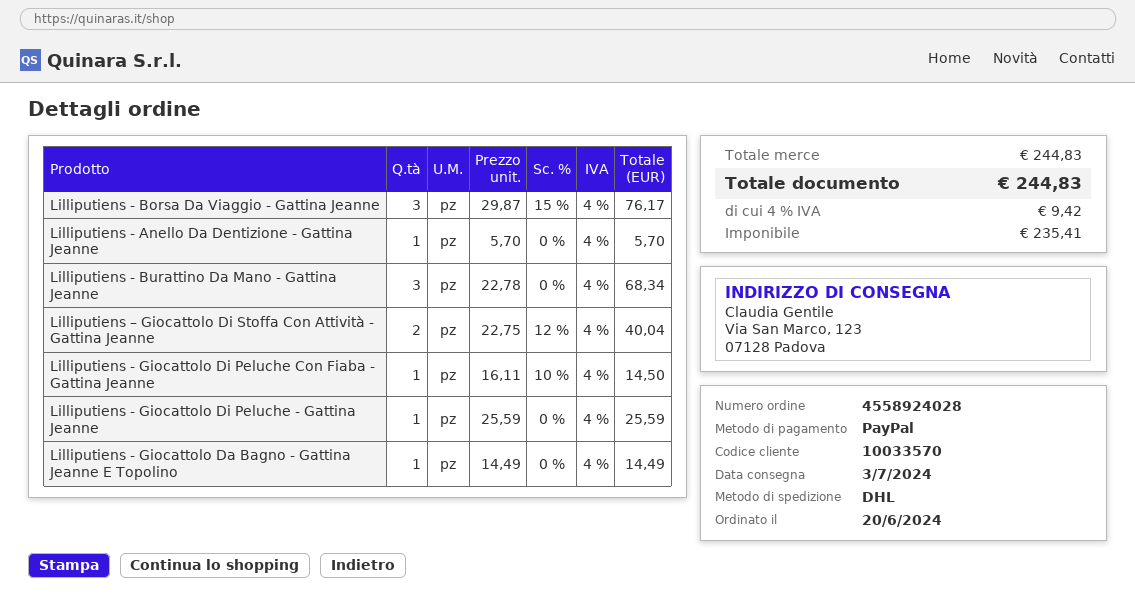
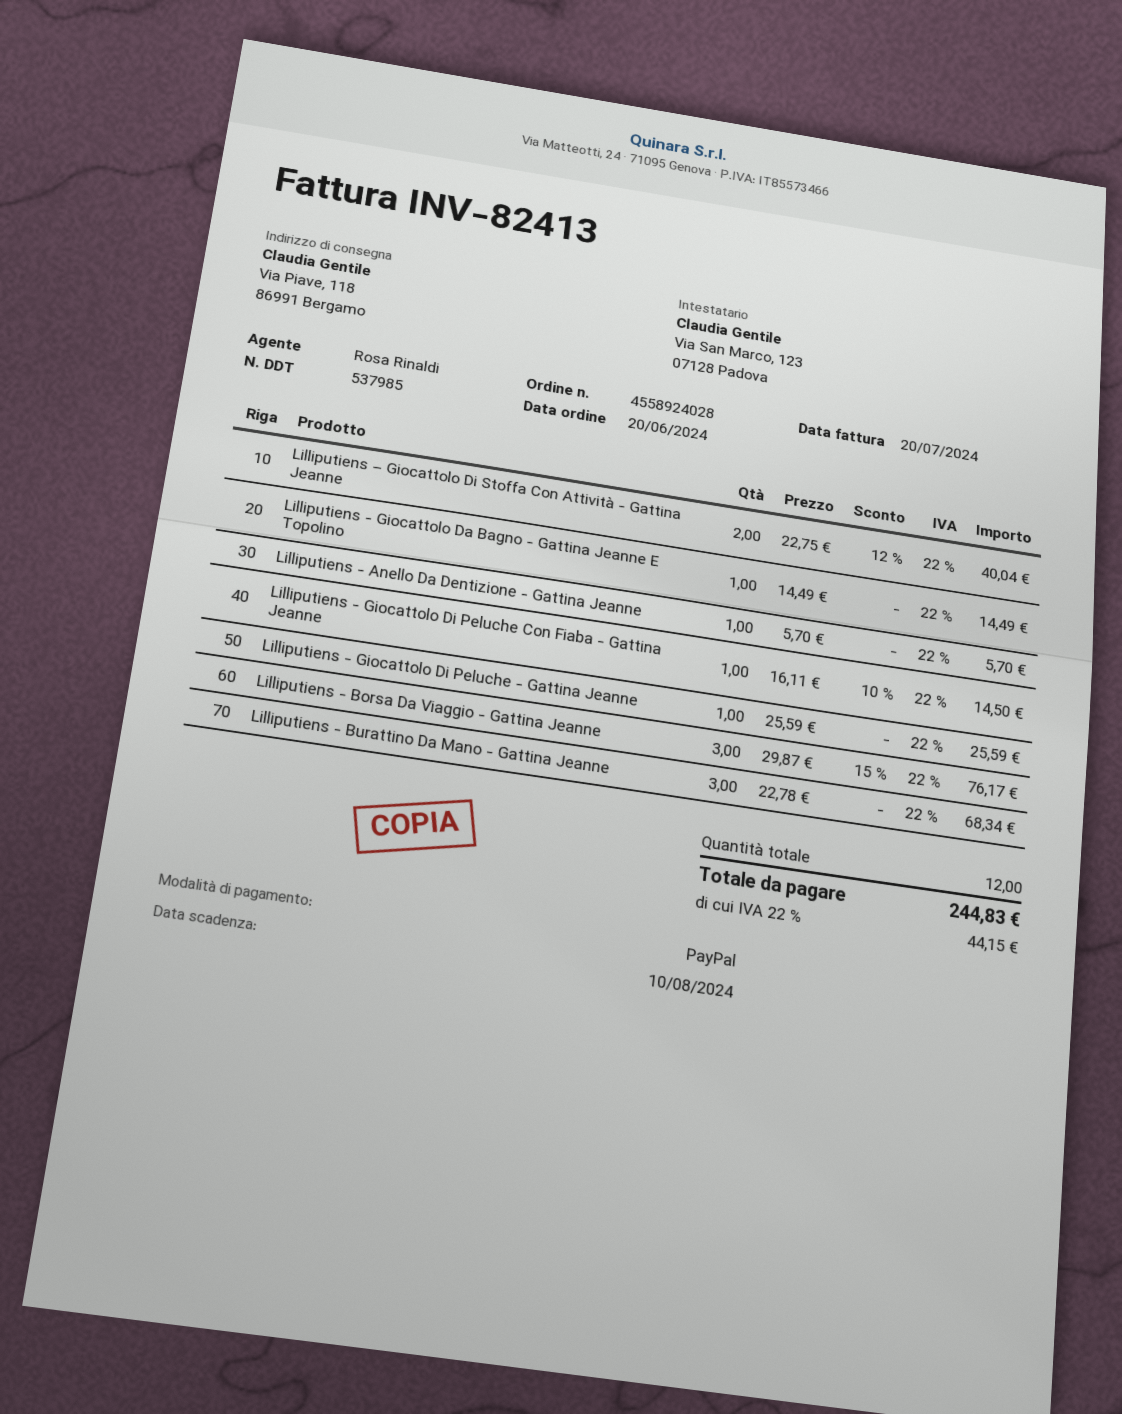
ship to: Via San Marco, 123, 07128 Padova -> Via Piave, 118, 86991 Bergamo
tax: 4% = 9.42 -> 22% = 44.15

